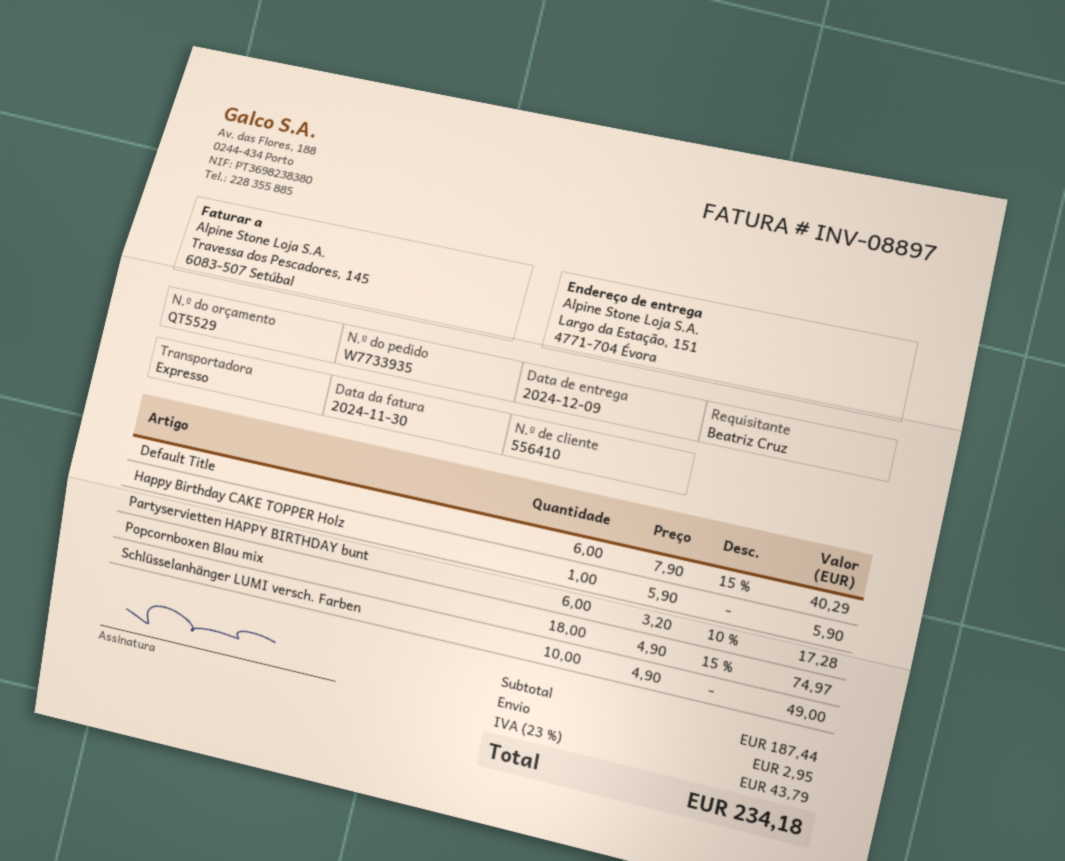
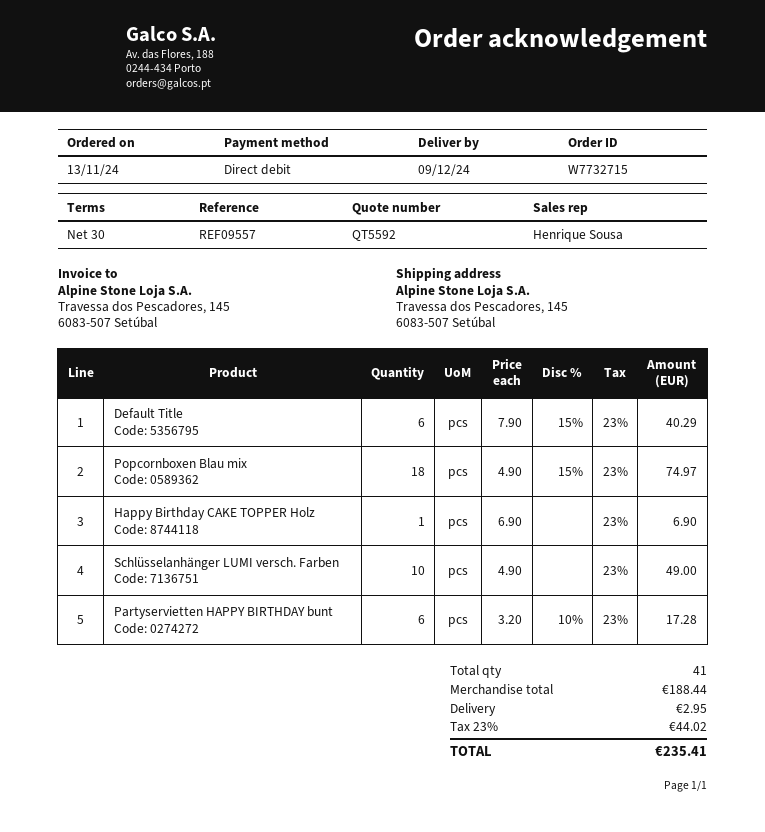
quote number: QT5529 -> QT5592
order number: W7733935 -> W7732715
ship to: Largo da Estação, 151, 4771-704 Évora -> Travessa dos Pescadores, 145, 6083-507 Setúbal
Happy Birthday CAKE TOPPER Holz: 1 x 5.90 = 5.90 -> 1 x 6.90 = 6.90
subtotal: 187.44 -> 188.44
tax: 23% = 43.79 -> 23% = 44.02
total: 234.18 -> 235.41

